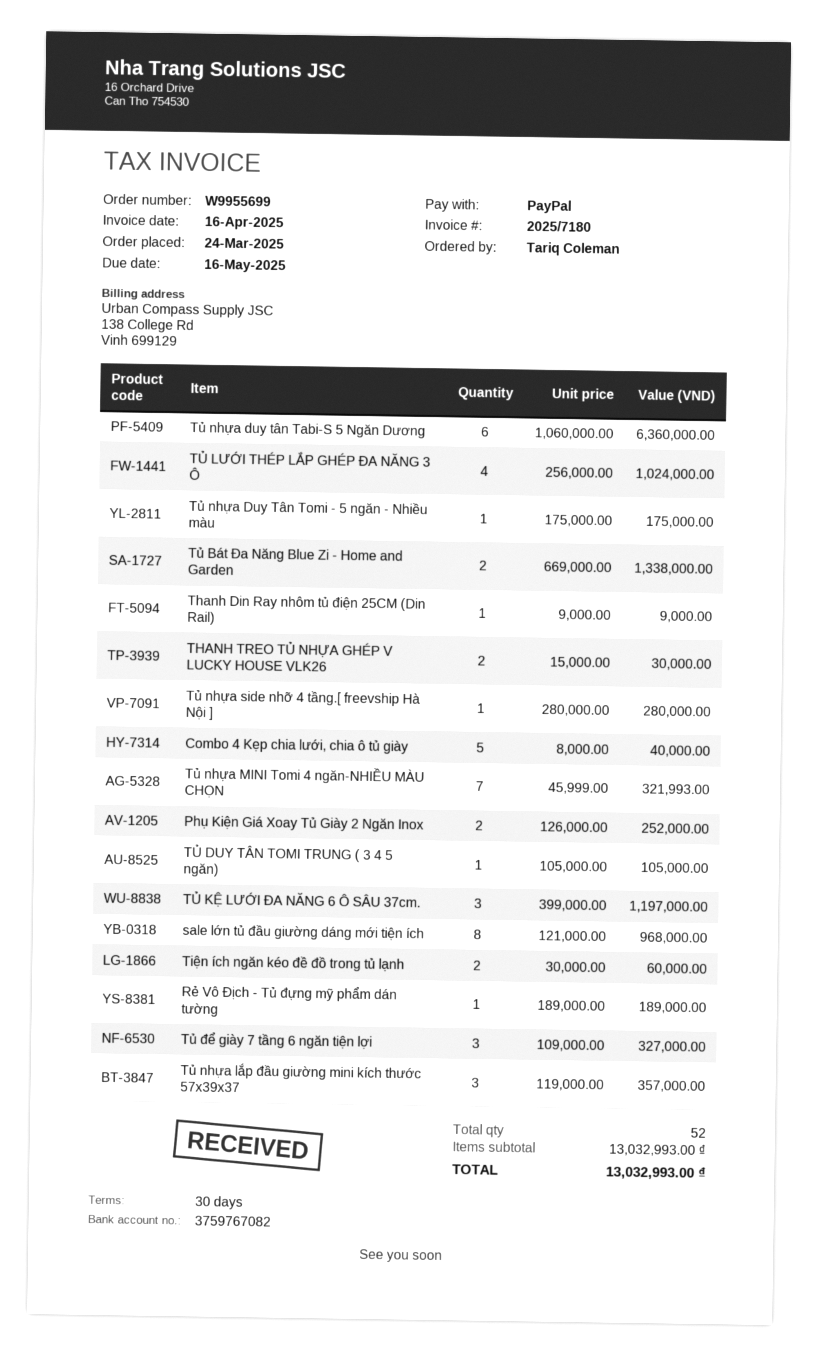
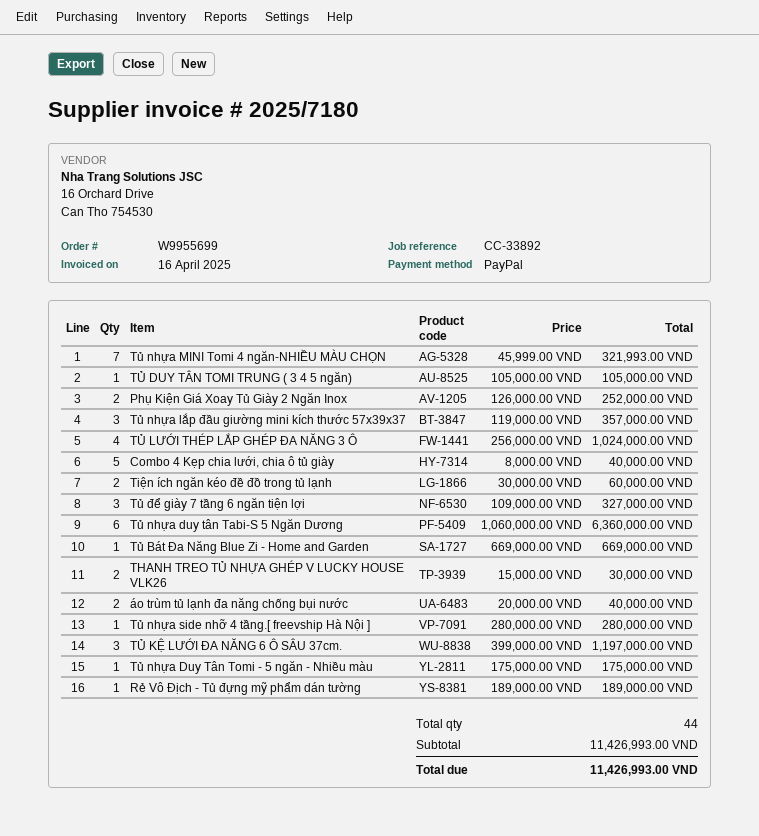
Tủ Bát Đa Năng Blue Zi - Home and Garden: 2 x 669000.00 = 1338000.00 -> 1 x 669000.00 = 669000.00
Thanh Din Ray nhôm tủ điện 25CM (Din Rail): 1 x 9000.00 = 9000.00 -> none
sale lớn tủ đầu giường dáng mới tiện ích: 8 x 121000.00 = 968000.00 -> none
áo trùm tủ lạnh đa năng chống bụi nước: none -> 2 x 20000.00 = 40000.00
total quantity: 52 -> 44
subtotal: 13032993.00 -> 11426993.00
total: 13032993.00 -> 11426993.00

